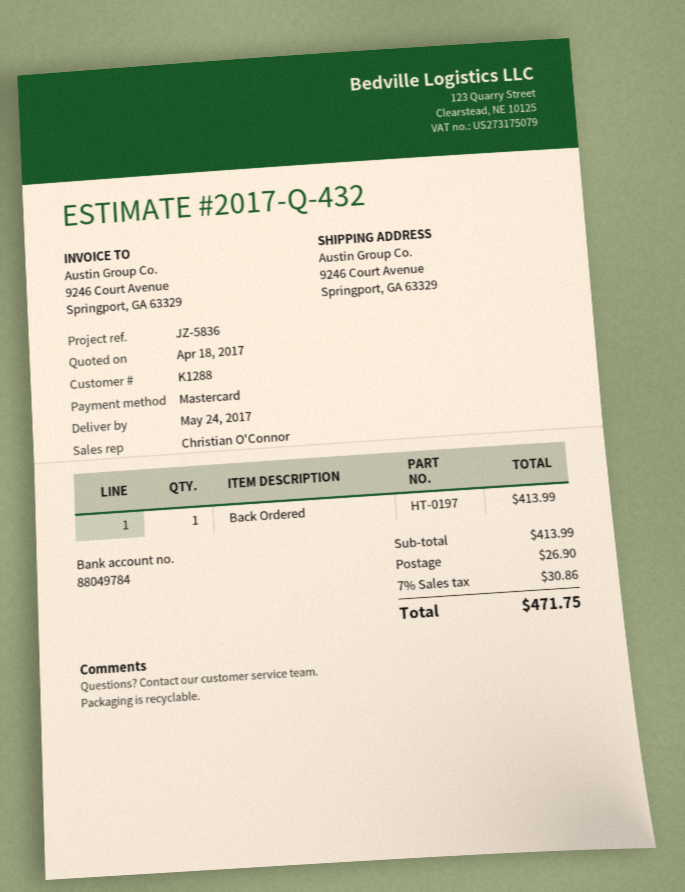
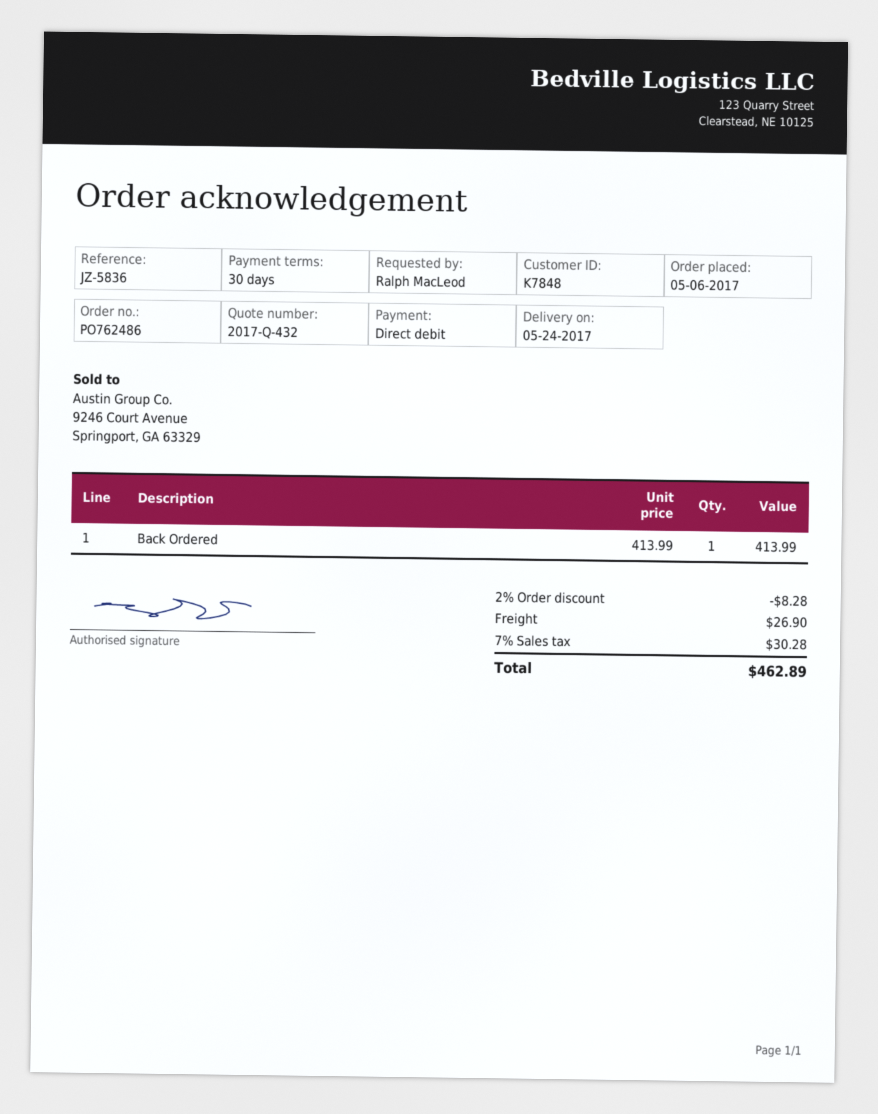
customer number: K1288 -> K7848
payment method: Mastercard -> direct debit
discount: none -> 2% = 8.28
tax: 7% = 30.86 -> 7% = 30.28
total: 471.75 -> 462.89

